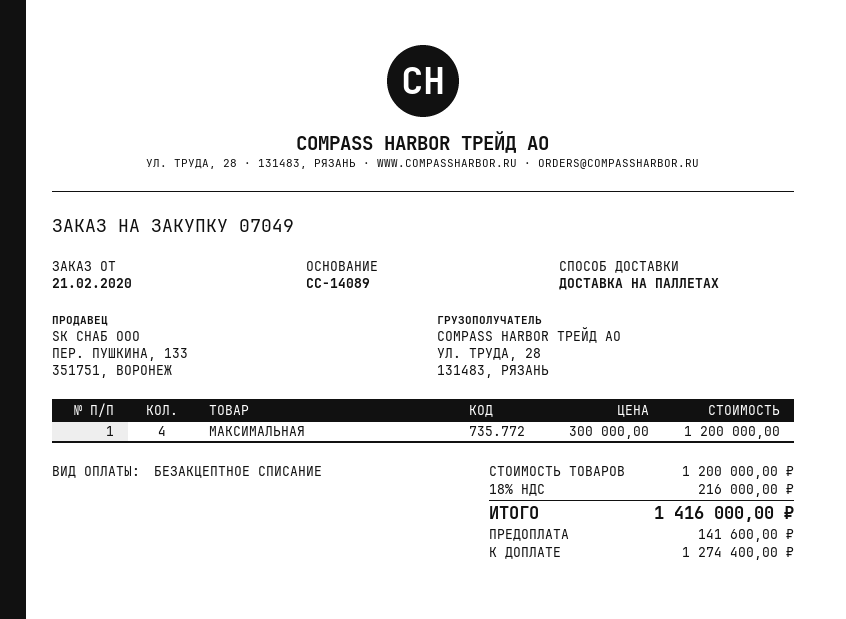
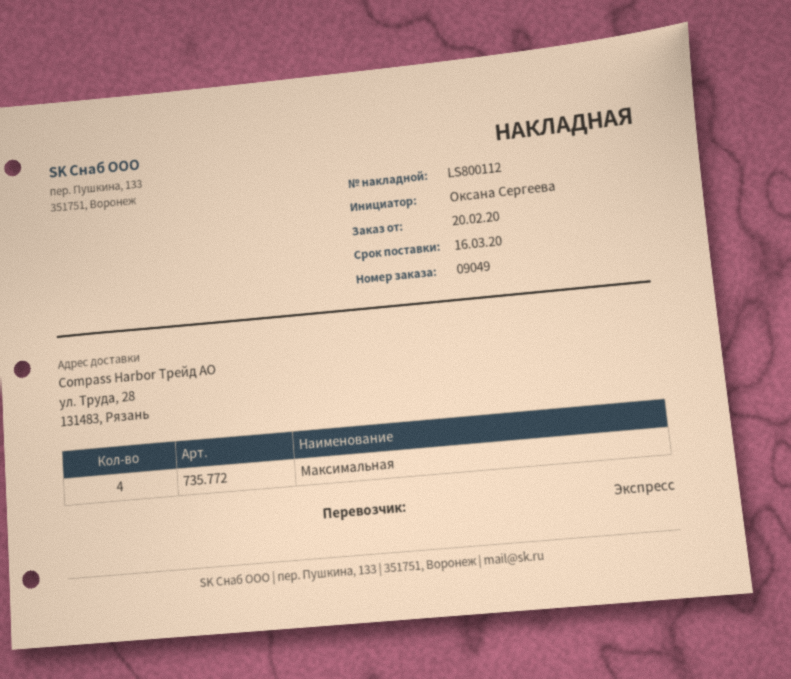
order number: 07049 -> 09049
order date: 2020-02-21 -> 2020-02-20
shipping method: pallet freight -> express

